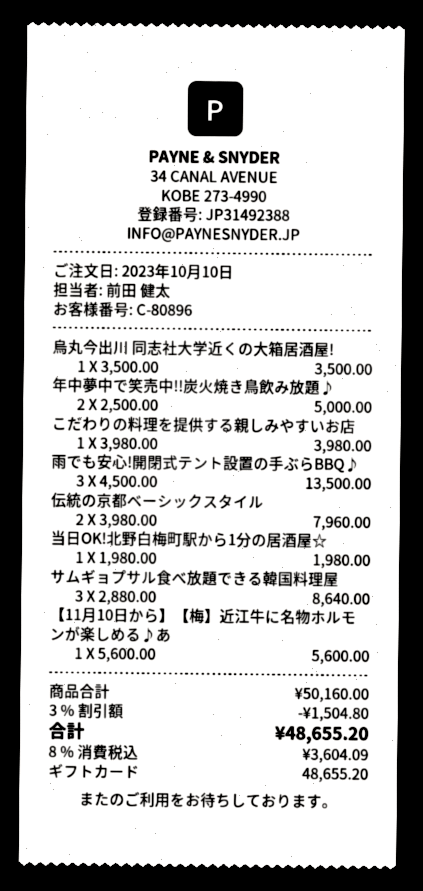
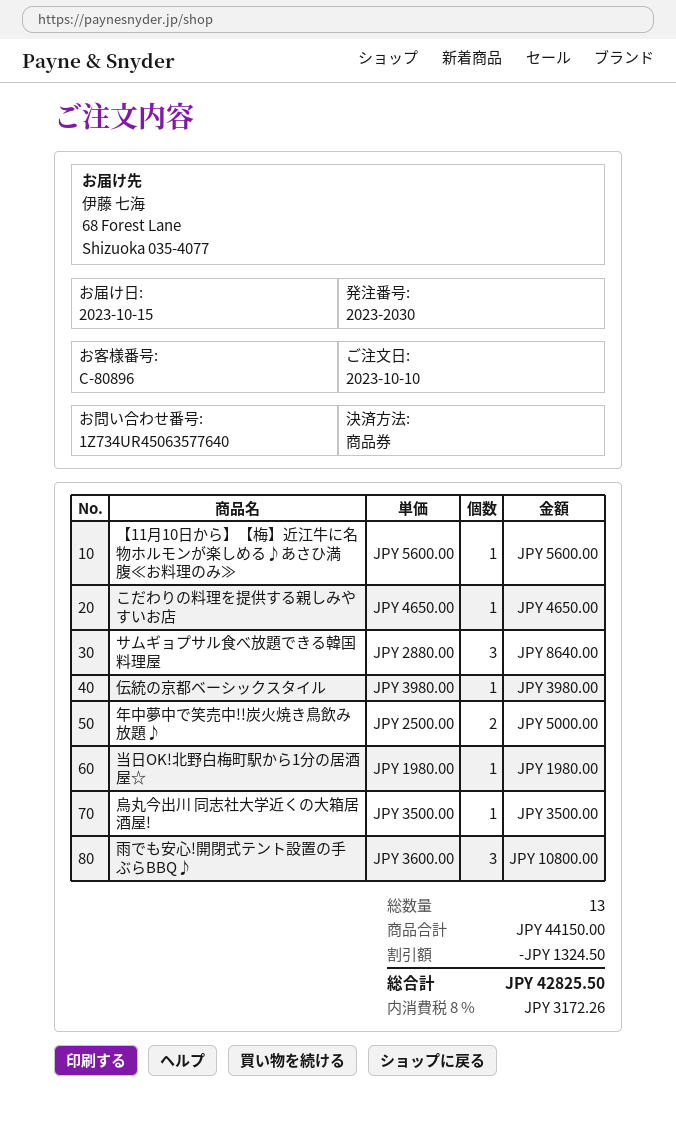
こだわりの料理を提供する親しみやすいお店: 1 x 3980.00 = 3980.00 -> 1 x 4650.00 = 4650.00
雨でも安心!開閉式テント設置の手ぶらBBQ♪: 3 x 4500.00 = 13500.00 -> 3 x 3600.00 = 10800.00
伝統の京都ベーシックスタイル: 2 x 3980.00 = 7960.00 -> 1 x 3980.00 = 3980.00
subtotal: 50160.00 -> 44150.00
discount: 1504.80 -> 1324.50
tax: 8% = 3604.09 -> 8% = 3172.26
total: 48655.20 -> 42825.50

